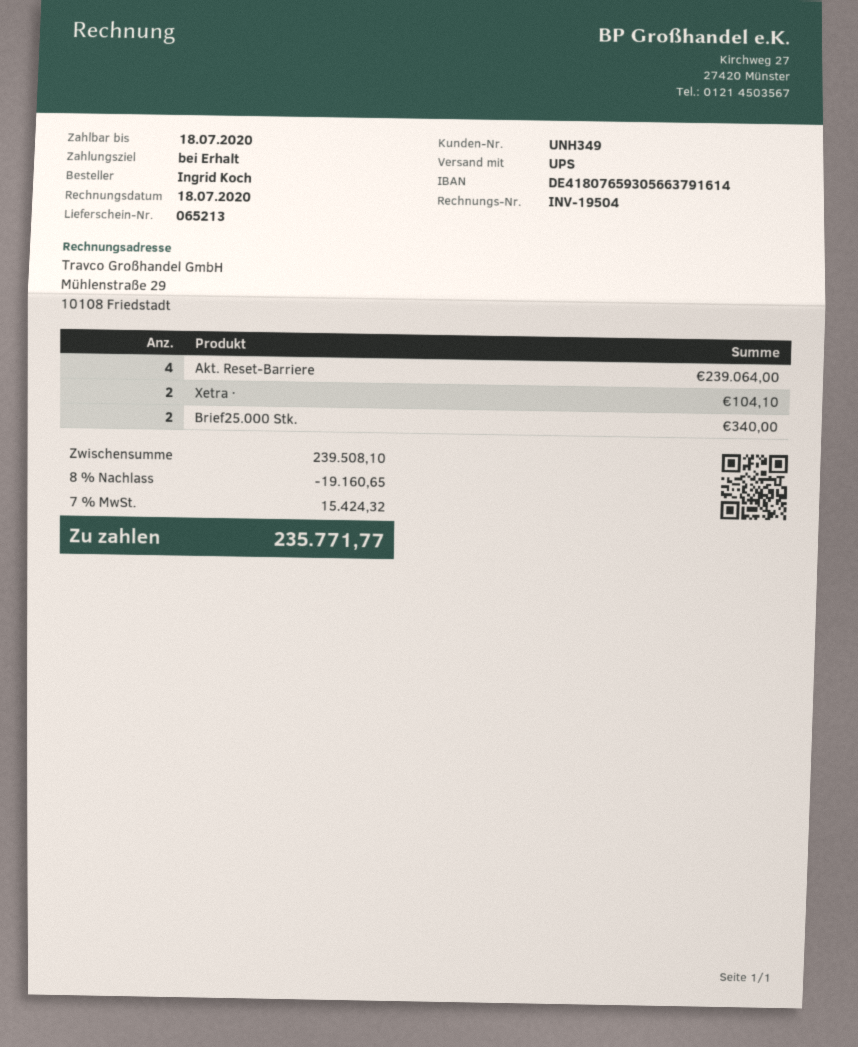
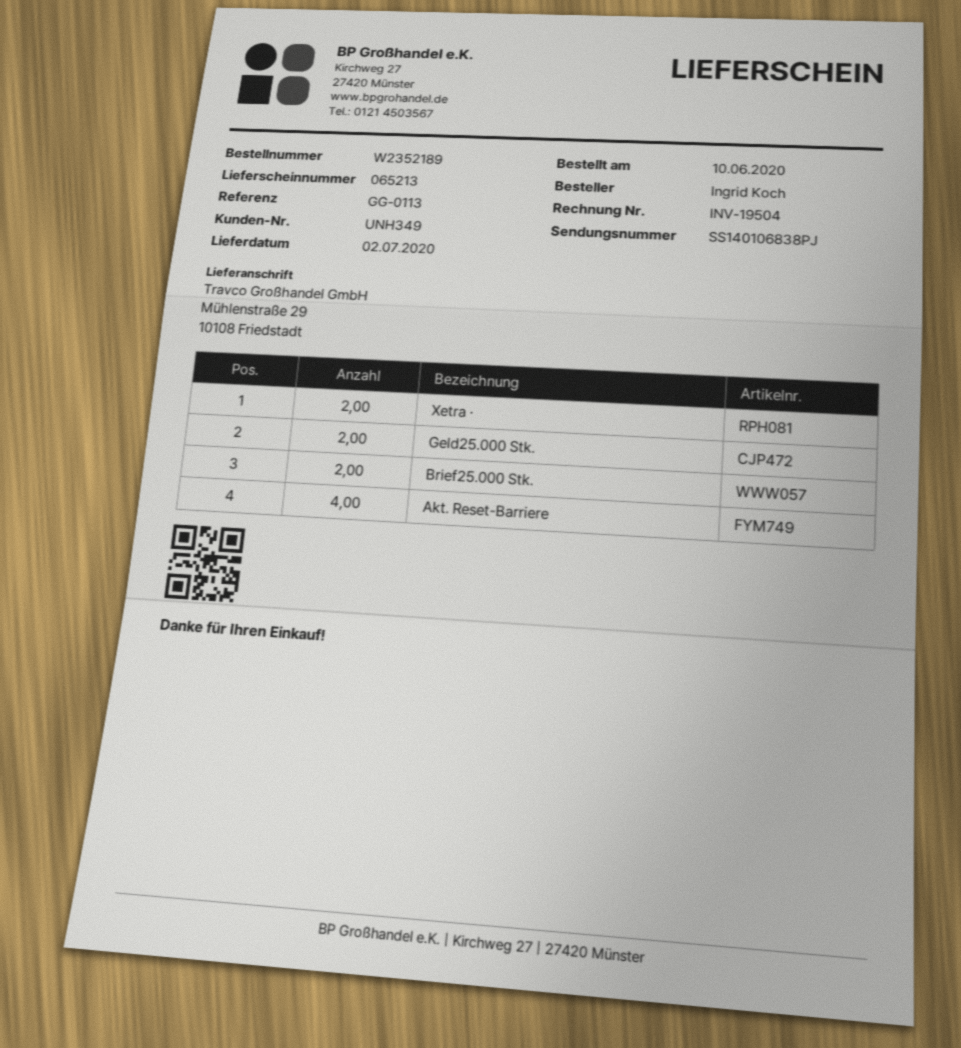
Geld25.000 Stk.: none -> 2

